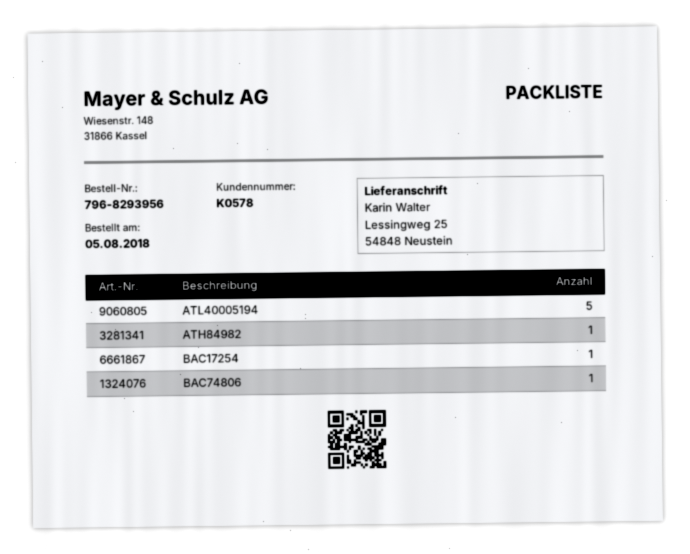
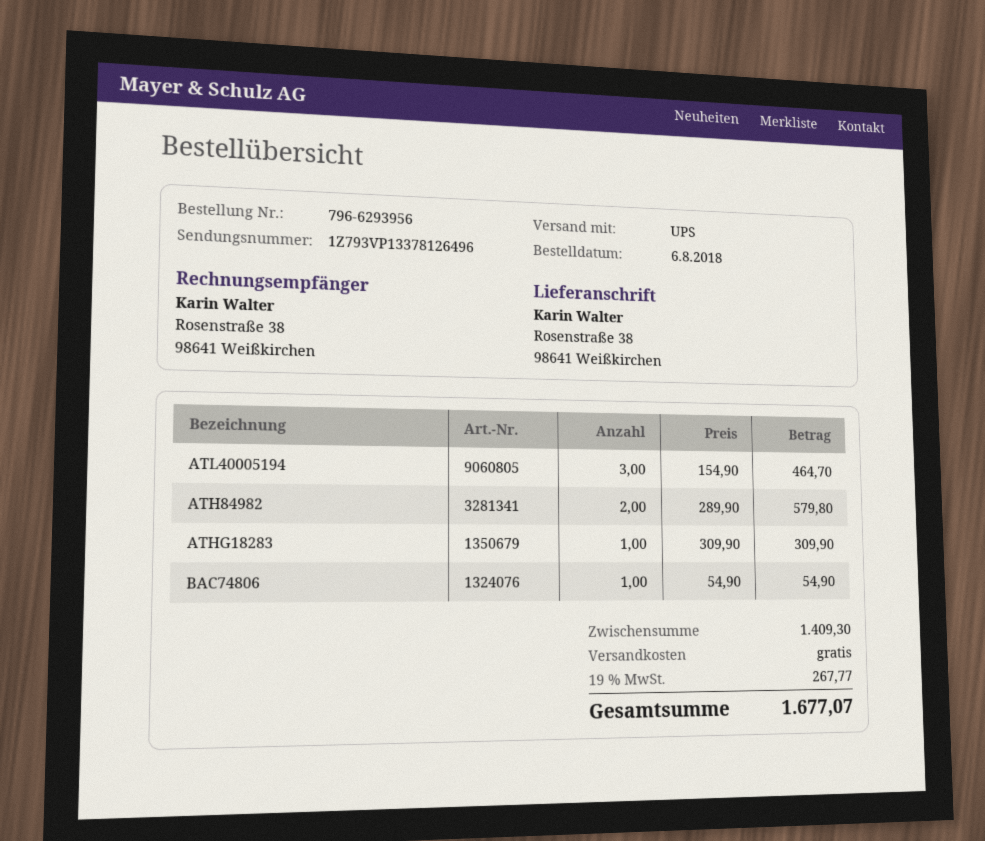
order number: 796-8293956 -> 796-6293956
order date: 2018-08-05 -> 2018-08-06
ship to: Lessingweg 25, 54848 Neustein -> Rosenstraße 38, 98641 Weißkirchen
ATL40005194: 5 -> 3
ATH84982: 1 -> 2
BAC17254: 1 -> none
ATHG18283: none -> 1

